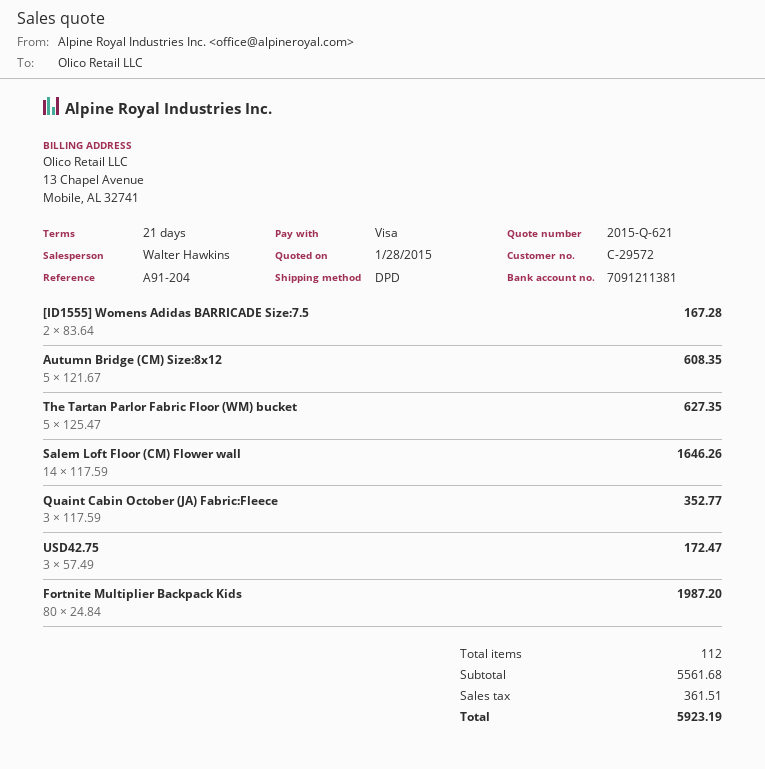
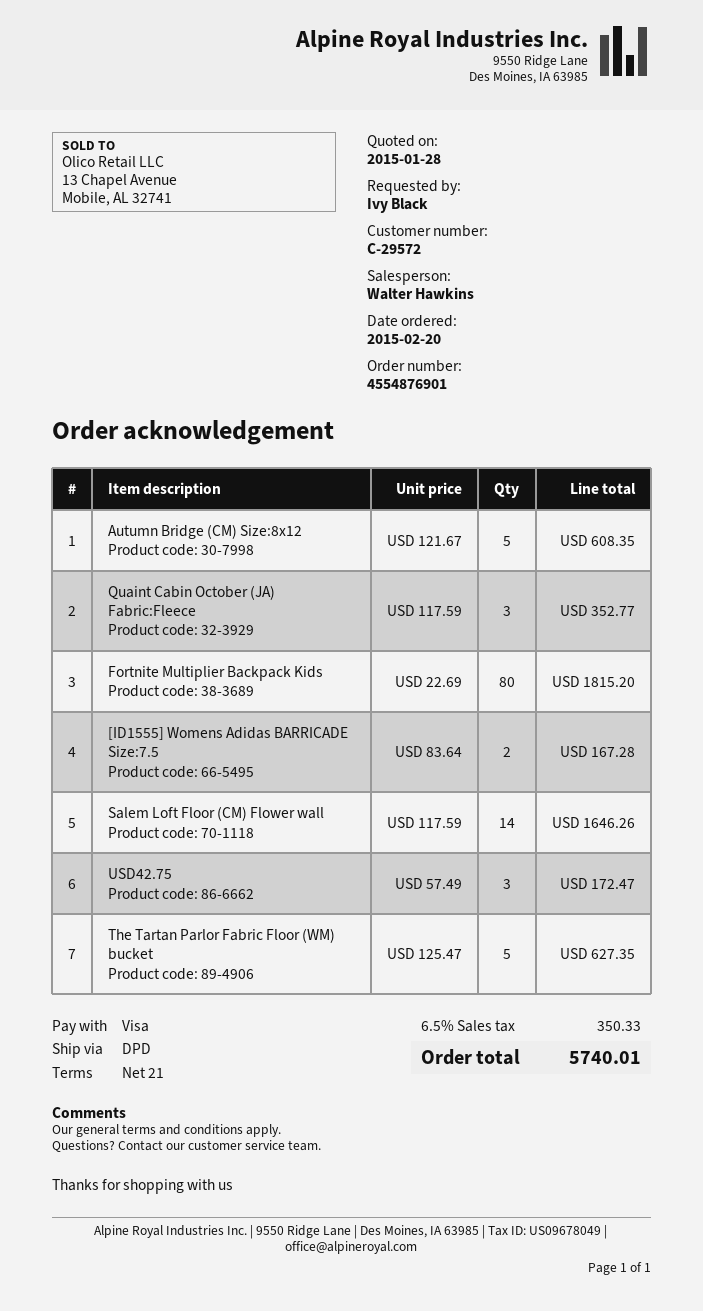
Fortnite Multiplier Backpack Kids: 80 x 24.84 = 1987.20 -> 80 x 22.69 = 1815.20
tax: 361.51 -> 350.33
total: 5923.19 -> 5740.01

